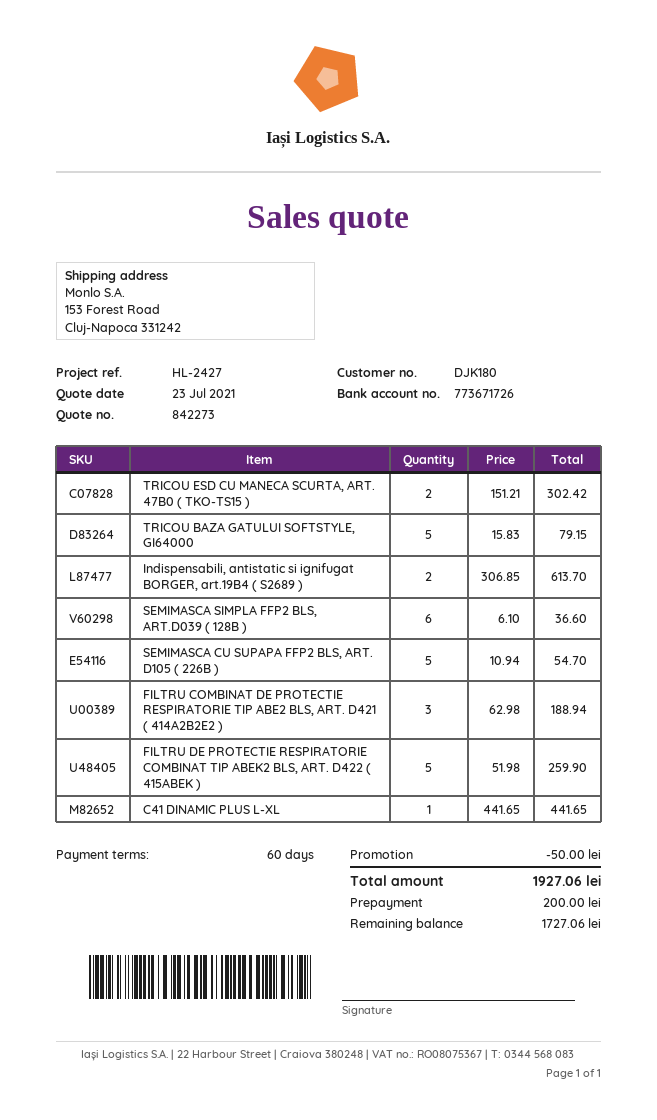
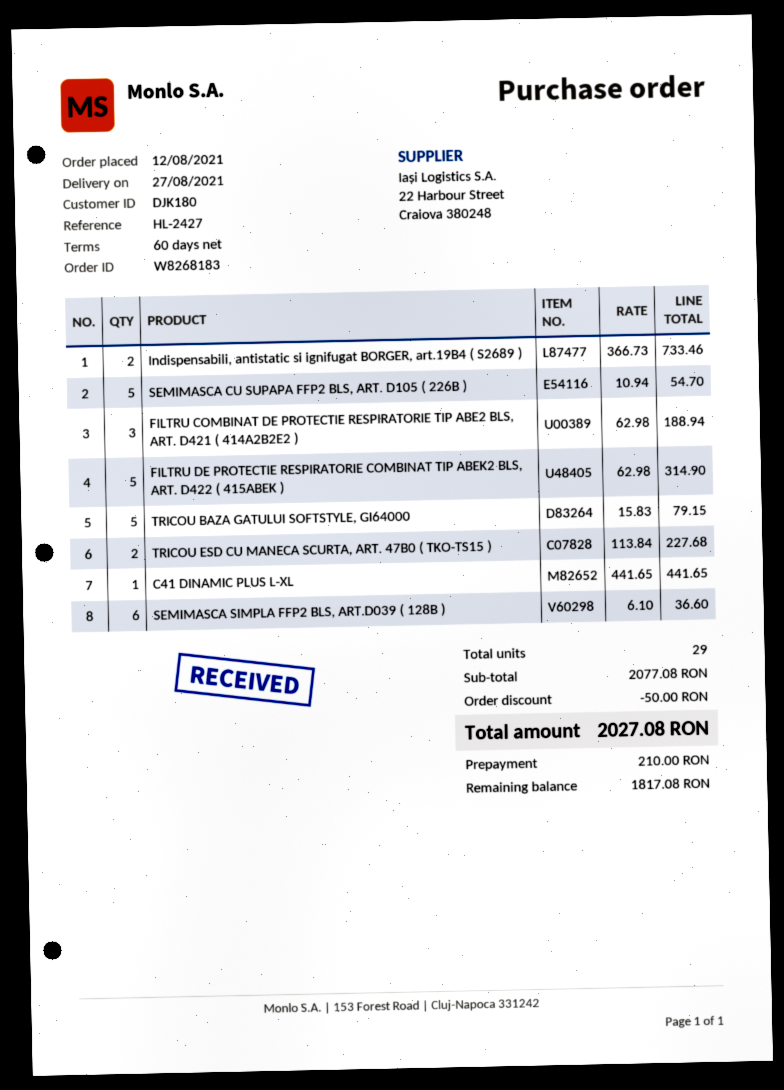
TRICOU ESD CU MANECA SCURTA, ART. 47B0 ( TKO-TS15 ): 2 x 151.21 = 302.42 -> 2 x 113.84 = 227.68
Indispensabili, antistatic si ignifugat BORGER, art.19B4 ( S2689 ): 2 x 306.85 = 613.70 -> 2 x 366.73 = 733.46
FILTRU DE PROTECTIE RESPIRATORIE COMBINAT TIP ABEK2 BLS, ART. D422 ( 415ABEK ): 5 x 51.98 = 259.90 -> 5 x 62.98 = 314.90
total: 1927.06 -> 2027.08
deposit: 200.00 -> 210.00
balance: 1727.06 -> 1817.08

